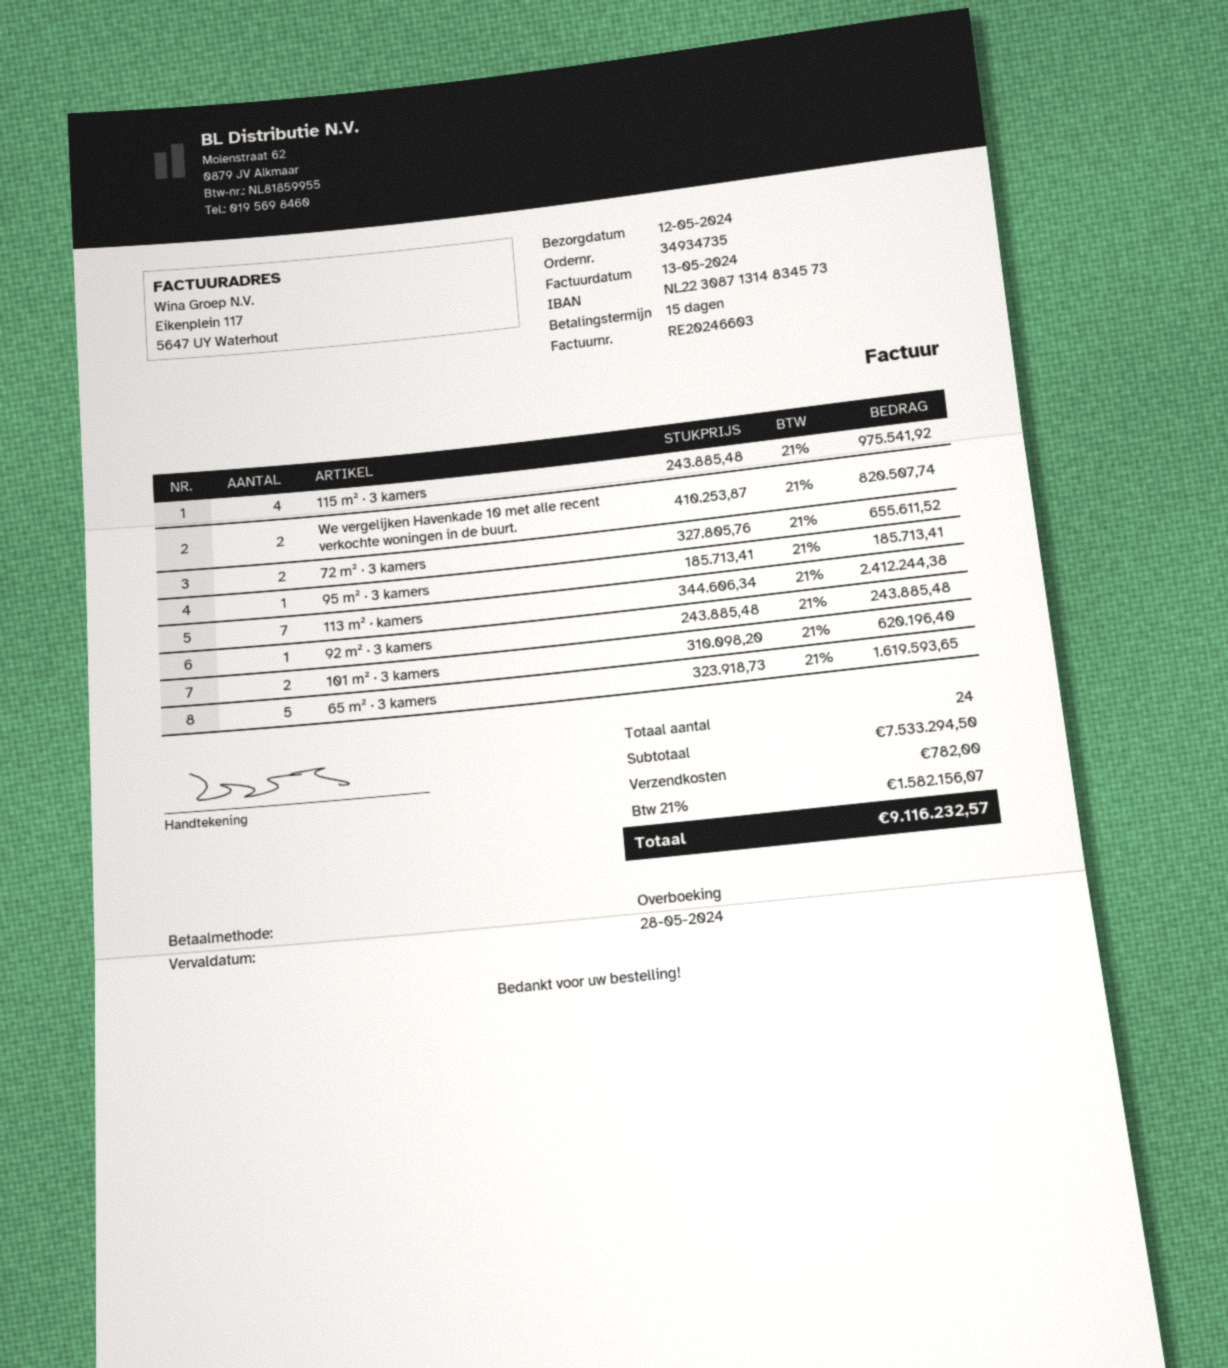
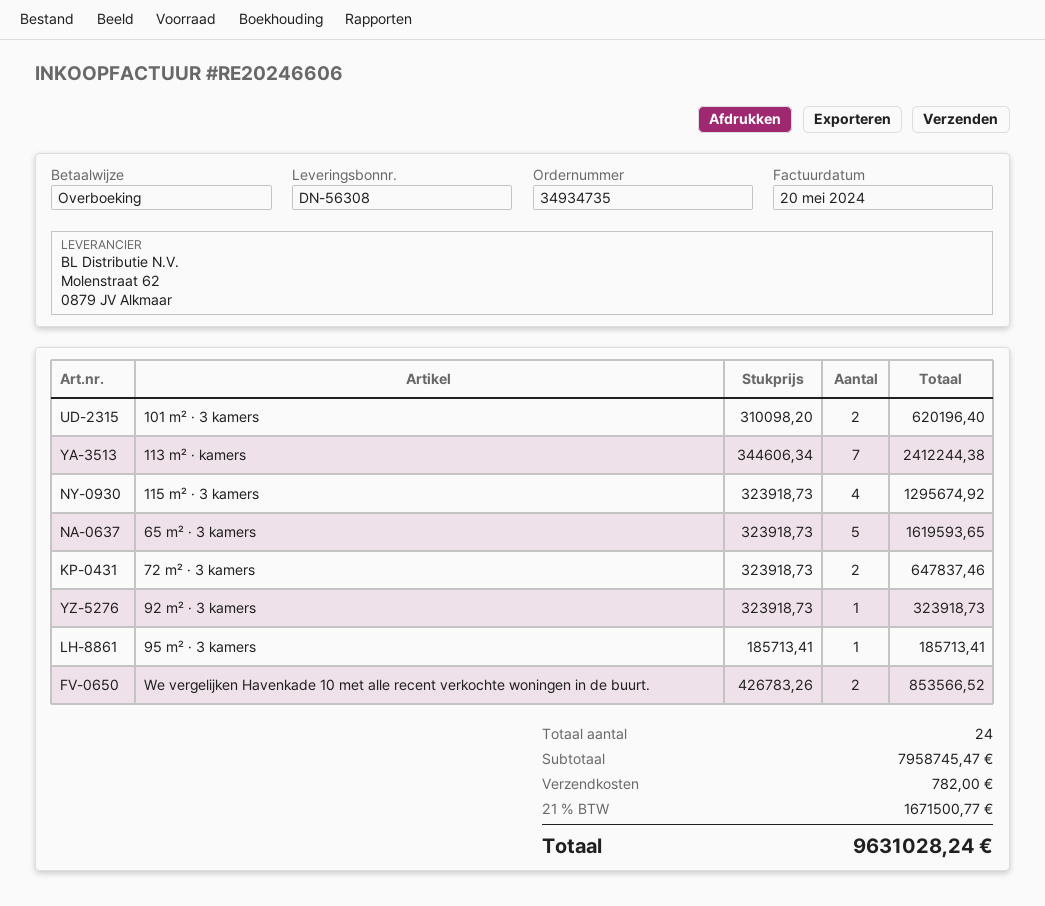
invoice number: RE20246603 -> RE20246606
invoice date: 2024-05-13 -> 2024-05-20
115 m² · 3 kamers: 4 x 243885.48 = 975541.92 -> 4 x 323918.73 = 1295674.92
We vergelijken Havenkade 10 met alle recent verkochte woningen in de buurt.: 2 x 410253.87 = 820507.74 -> 2 x 426783.26 = 853566.52
72 m² · 3 kamers: 2 x 327805.76 = 655611.52 -> 2 x 323918.73 = 647837.46
92 m² · 3 kamers: 1 x 243885.48 = 243885.48 -> 1 x 323918.73 = 323918.73
subtotal: 7533294.50 -> 7958745.47
tax: 21% = 1582156.07 -> 21% = 1671500.77
total: 9116232.57 -> 9631028.24

